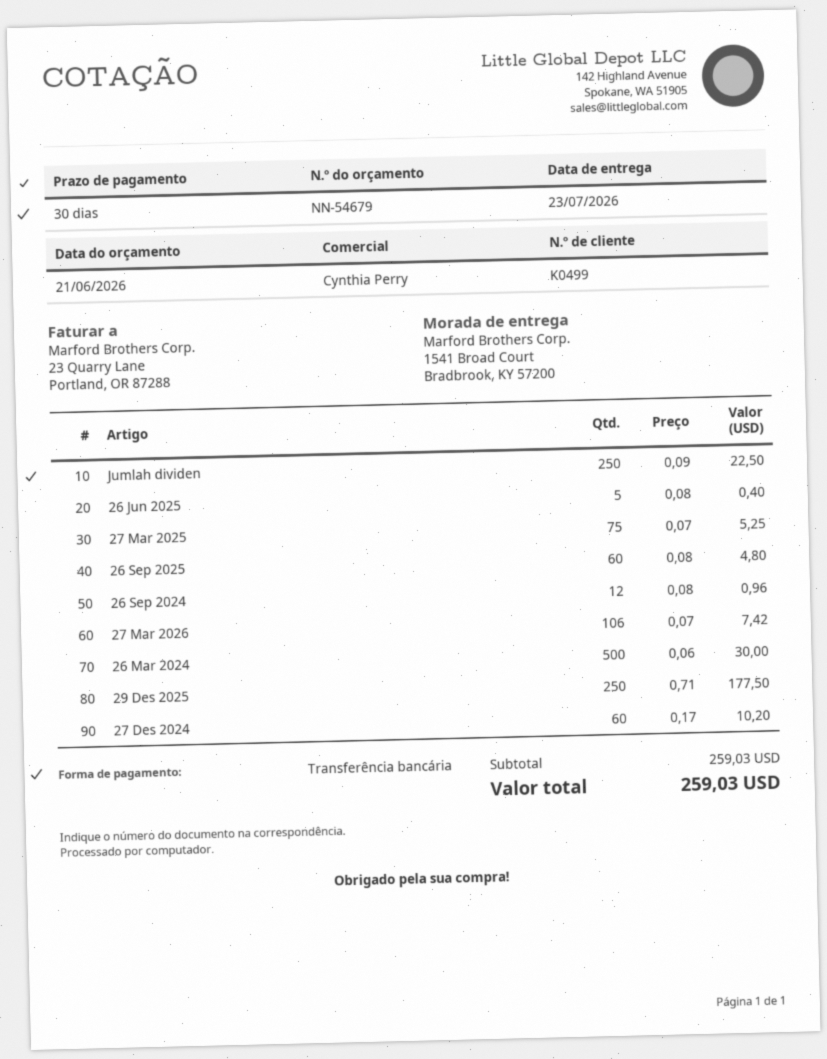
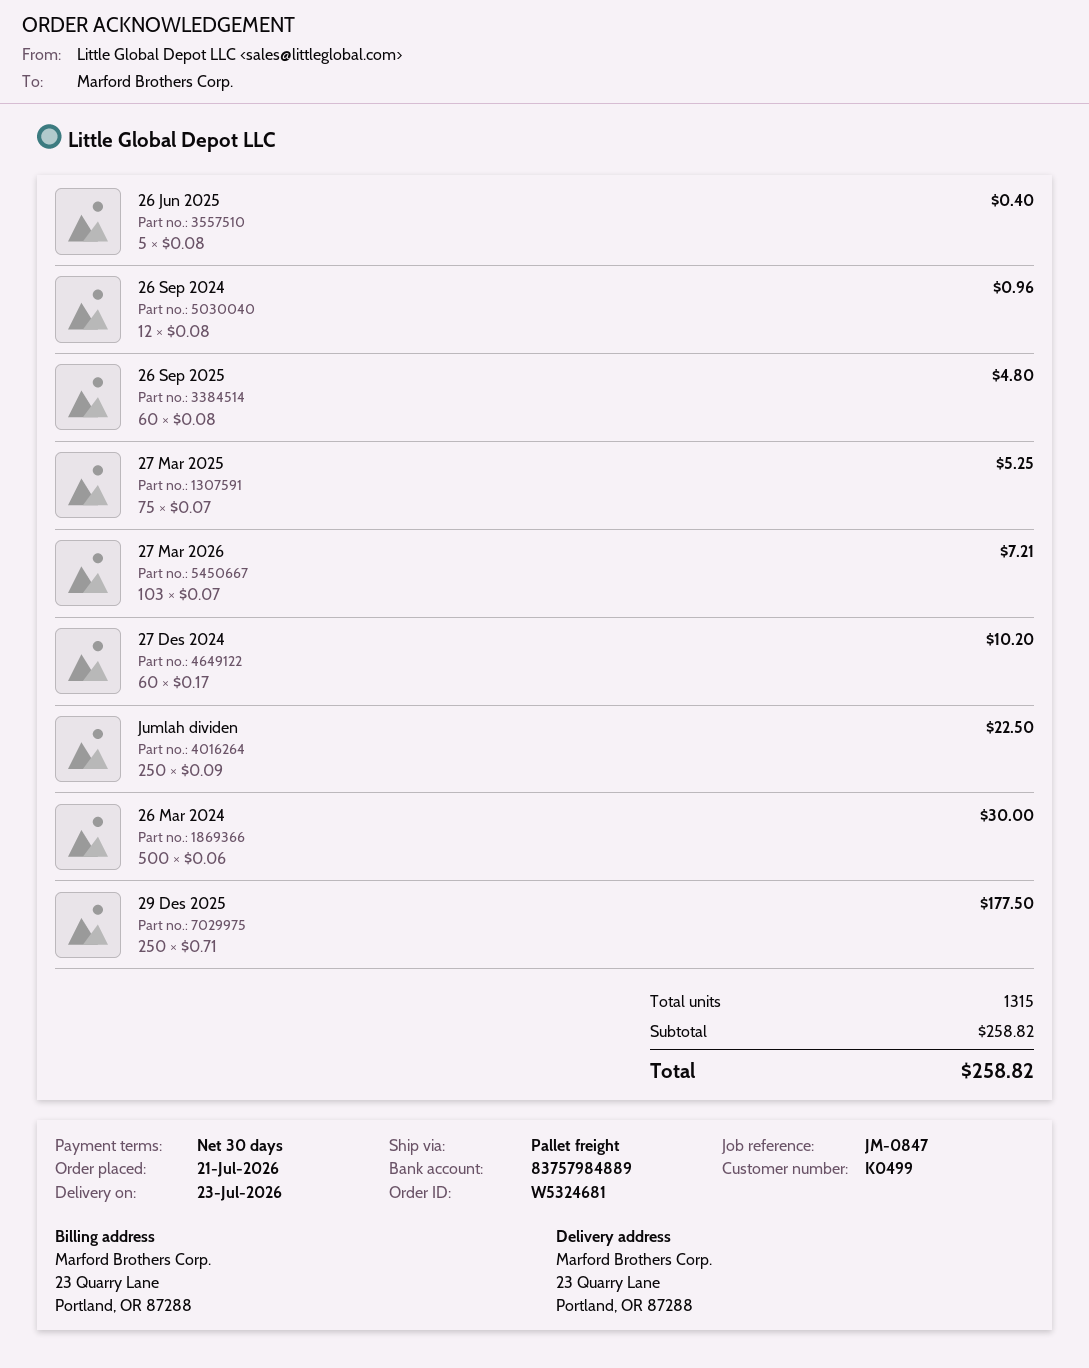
ship to: 1541 Broad Court, Bradbrook, KY 57200 -> 23 Quarry Lane, Portland, OR 87288
27 Mar 2026: 106 x 0.07 = 7.42 -> 103 x 0.07 = 7.21
subtotal: 259.03 -> 258.82
total: 259.03 -> 258.82

